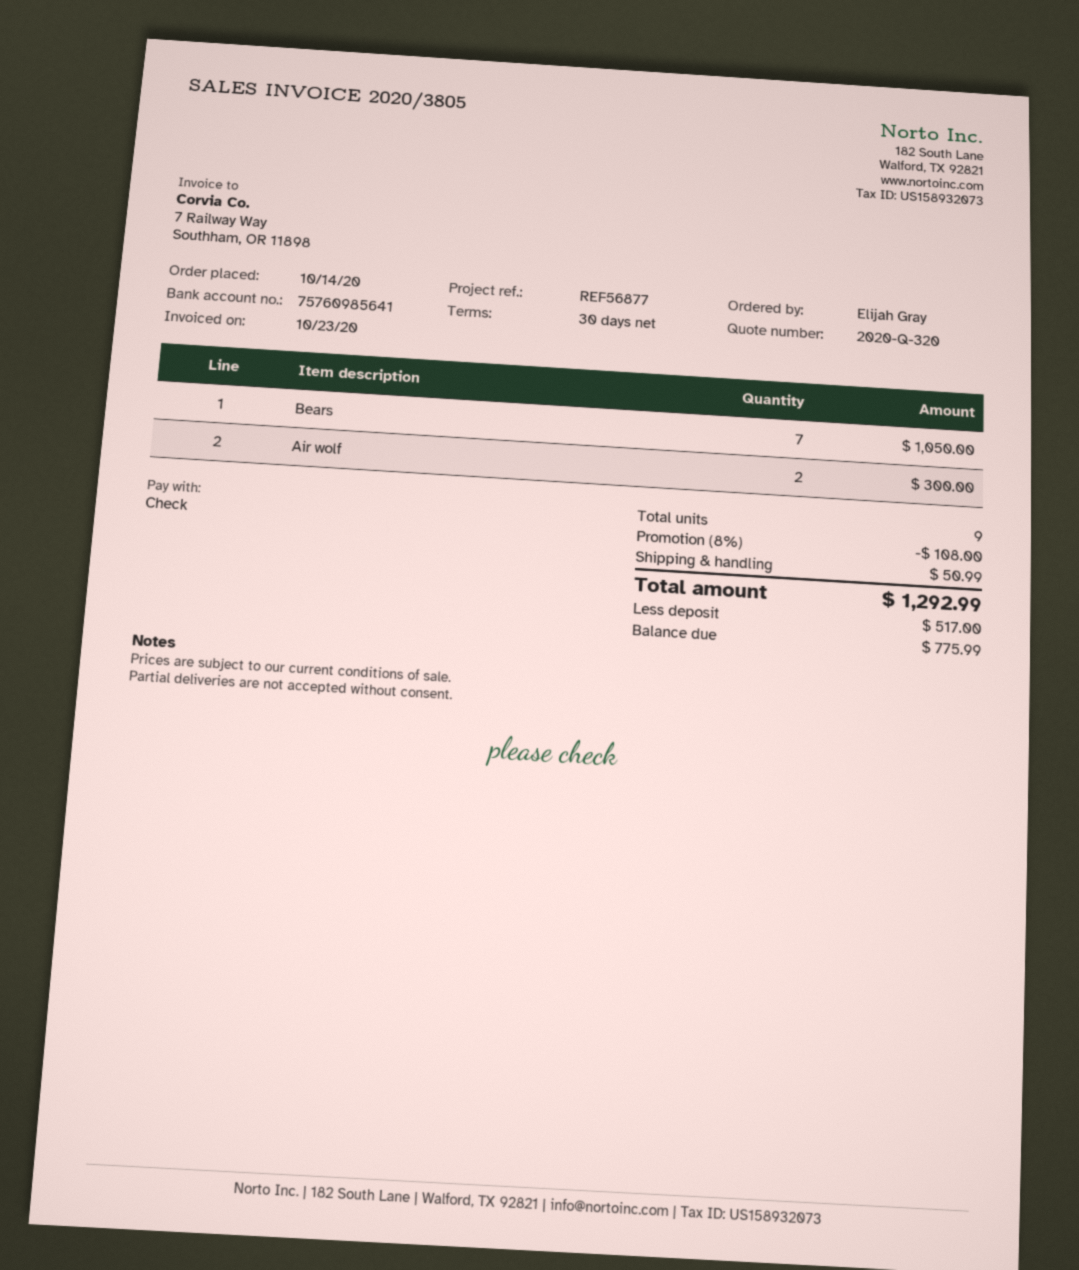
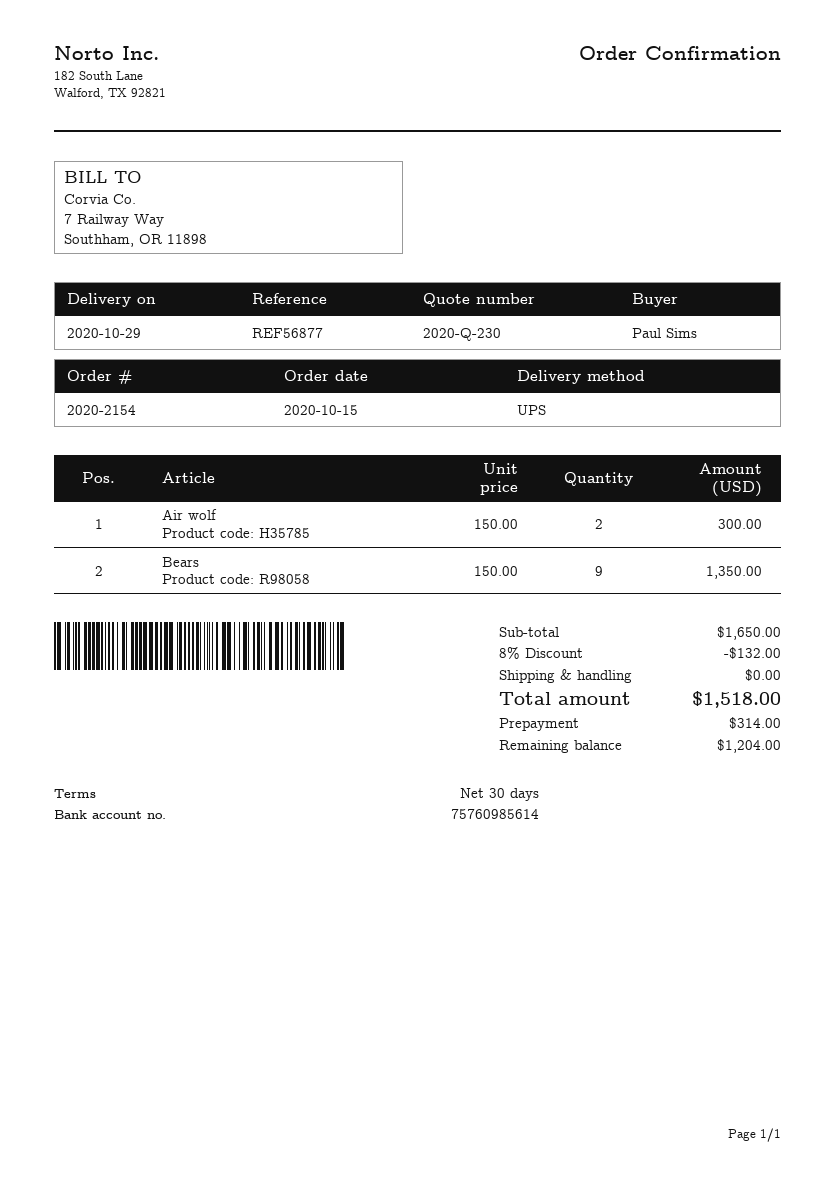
quote number: 2020-Q-320 -> 2020-Q-230
order date: 2020-10-14 -> 2020-10-15
ordered by: Elijah Gray -> Paul Sims
bank account: 75760985641 -> 75760985614
Bears: 7 for 1050.00 -> 9 for 1350.00
discount: 8% = 108.00 -> 8% = 132.00
shipping: 50.99 -> 0.00
total: 1292.99 -> 1518.00
deposit: 517.00 -> 314.00
balance: 775.99 -> 1204.00

